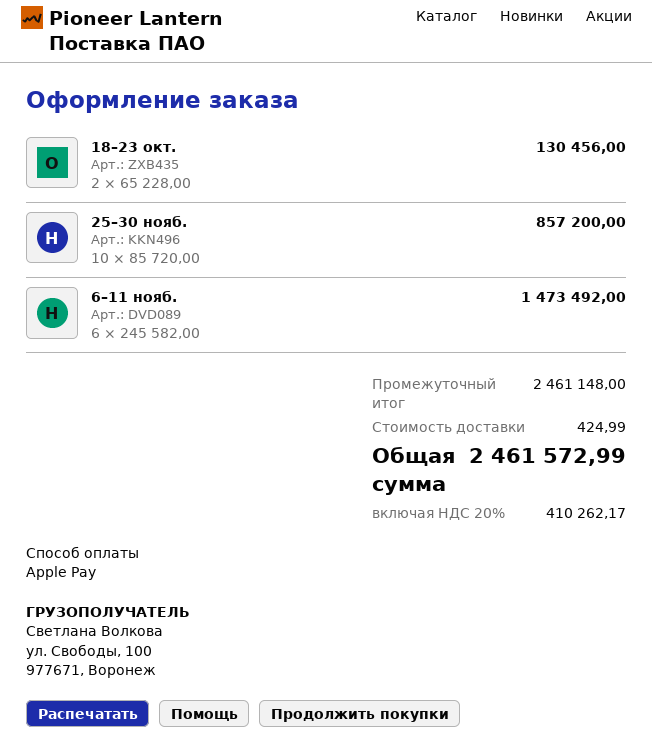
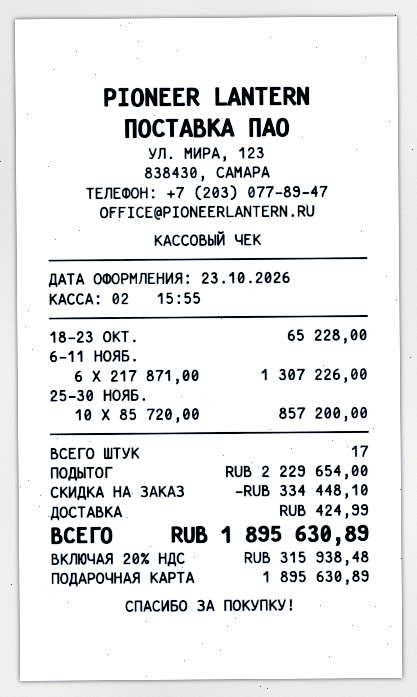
payment method: Apple Pay -> gift card
18–23 окт.: 2 x 65228.00 = 130456.00 -> 1 x 65228.00 = 65228.00
6–11 нояб.: 6 x 245582.00 = 1473492.00 -> 6 x 217871.00 = 1307226.00
subtotal: 2461148.00 -> 2229654.00
discount: none -> 334448.10
tax: 20% = 410262.17 -> 20% = 315938.48
total: 2461572.99 -> 1895630.89

